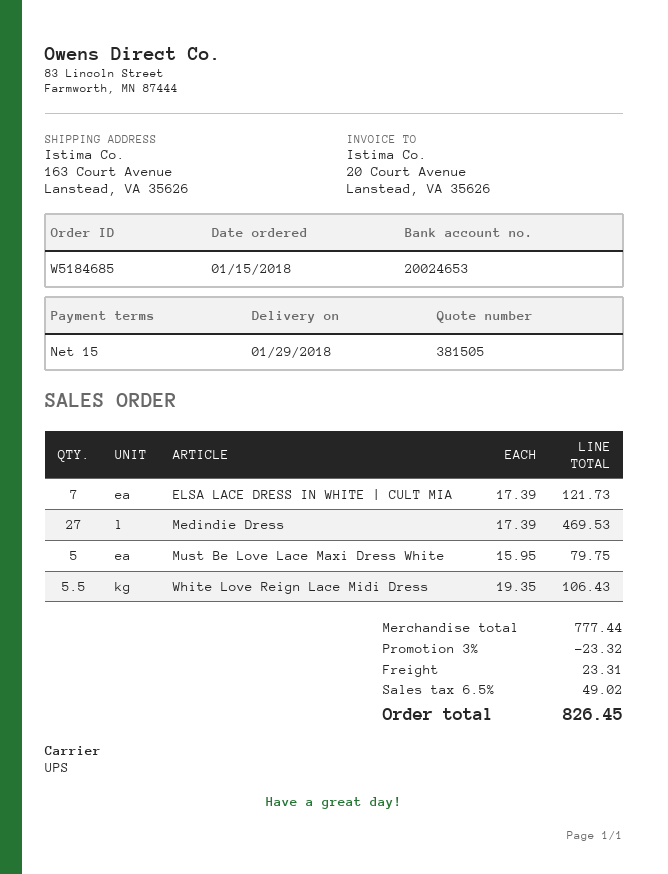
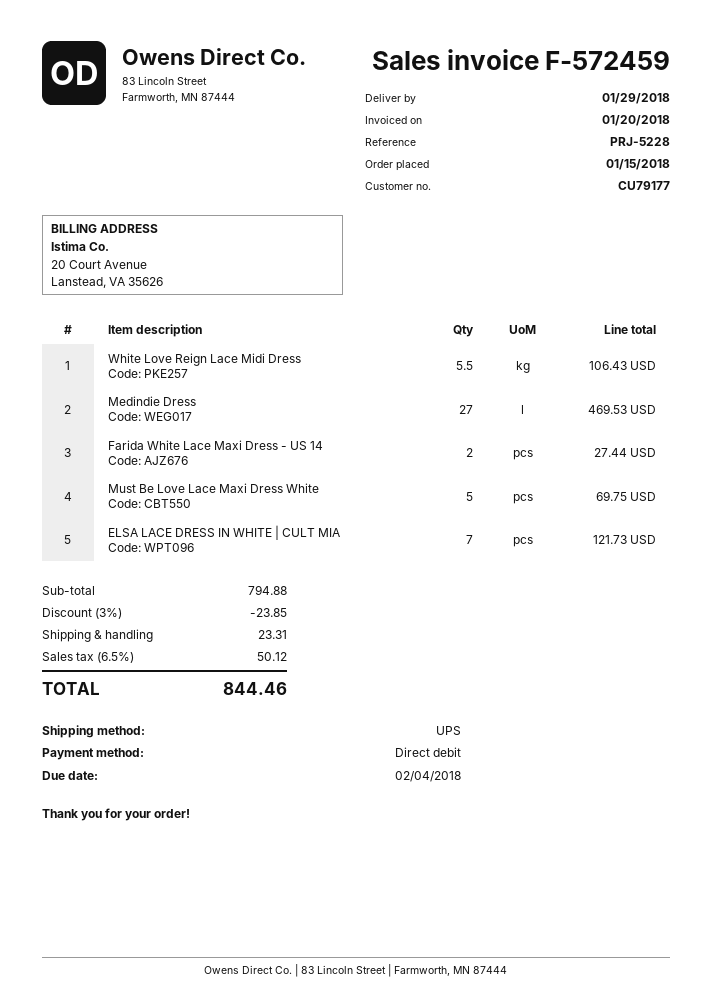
Must Be Love Lace Maxi Dress White: 5 for 79.75 -> 5 for 69.75
Farida White Lace Maxi Dress - US 14: none -> 2 for 27.44
subtotal: 777.44 -> 794.88
discount: 3% = 23.32 -> 3% = 23.85
tax: 6.5% = 49.02 -> 6.5% = 50.12
total: 826.45 -> 844.46

